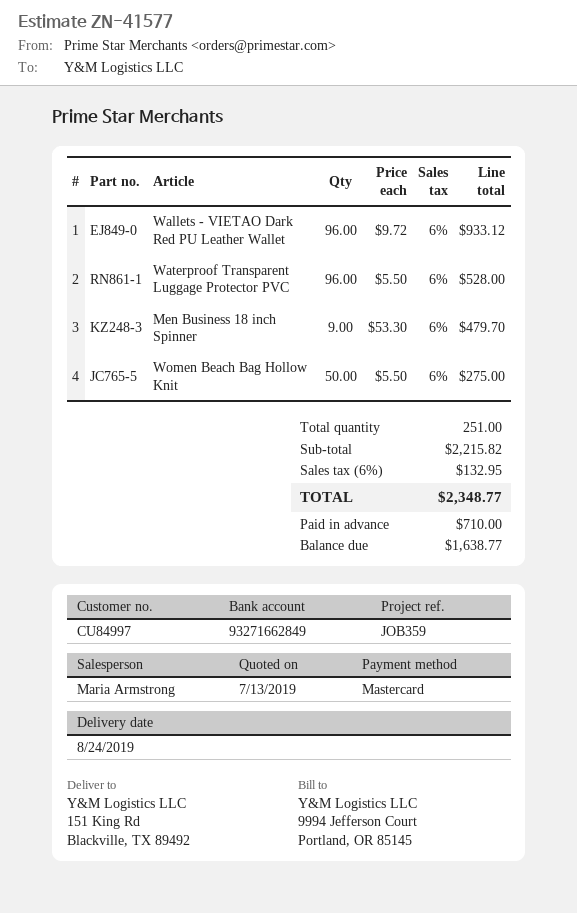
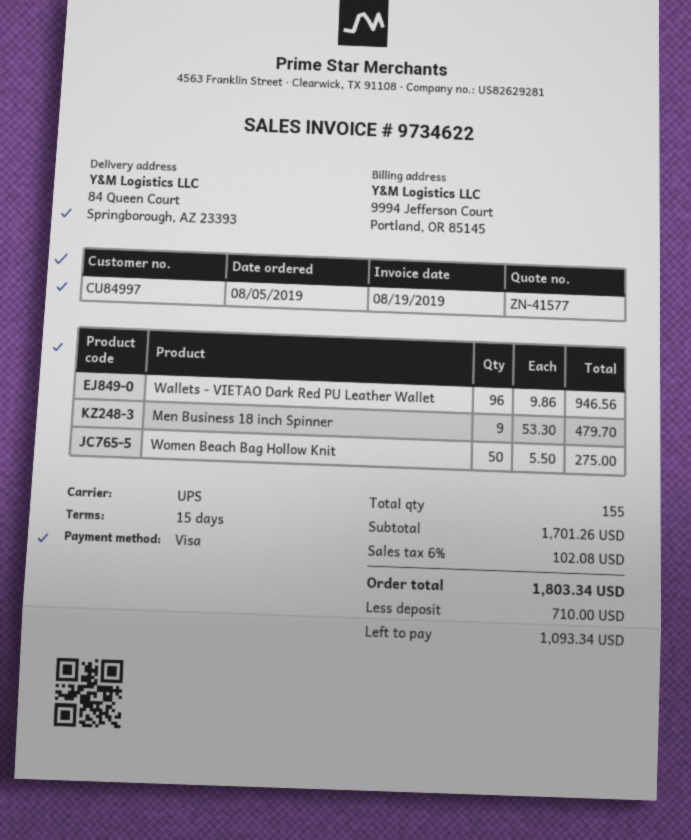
payment method: Mastercard -> Visa
ship to: 151 King Rd, Blackville, TX 89492 -> 84 Queen Court, Springborough, AZ 23393
Wallets - VIETAO Dark Red PU Leather Wallet: 96 x 9.72 = 933.12 -> 96 x 9.86 = 946.56
Waterproof Transparent Luggage Protector PVC: 96 x 5.50 = 528.00 -> none
total quantity: 251 -> 155
subtotal: 2215.82 -> 1701.26
tax: 6% = 132.95 -> 6% = 102.08
total: 2348.77 -> 1803.34
balance: 1638.77 -> 1093.34

